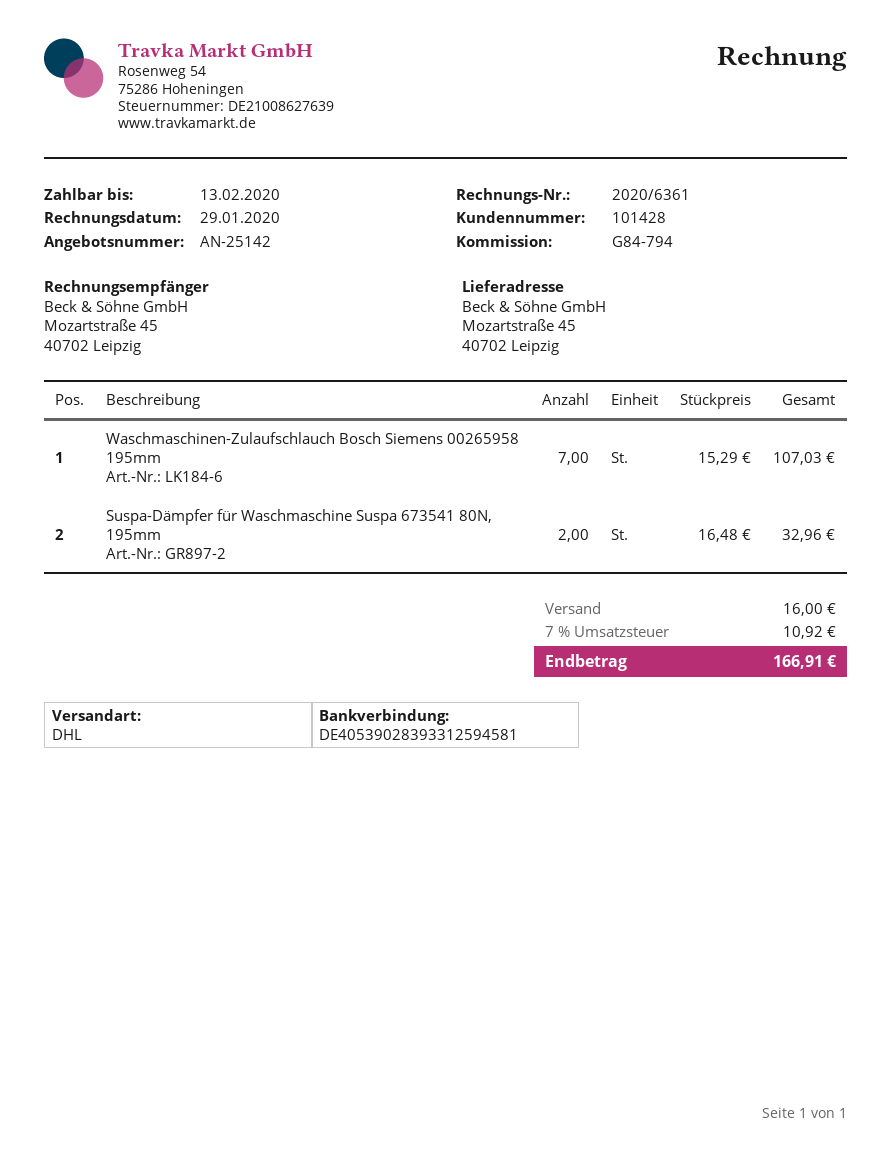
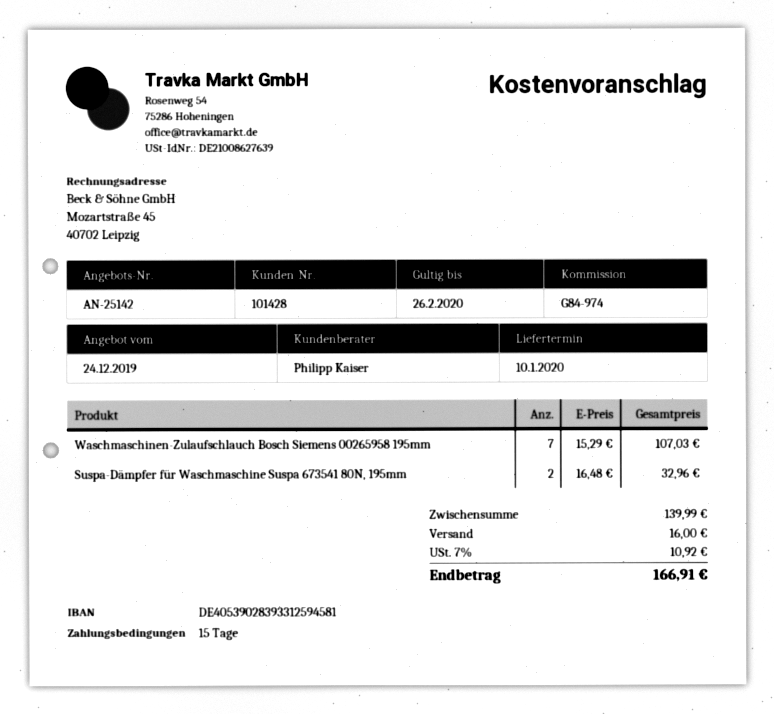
reference: G84-794 -> G84-974

